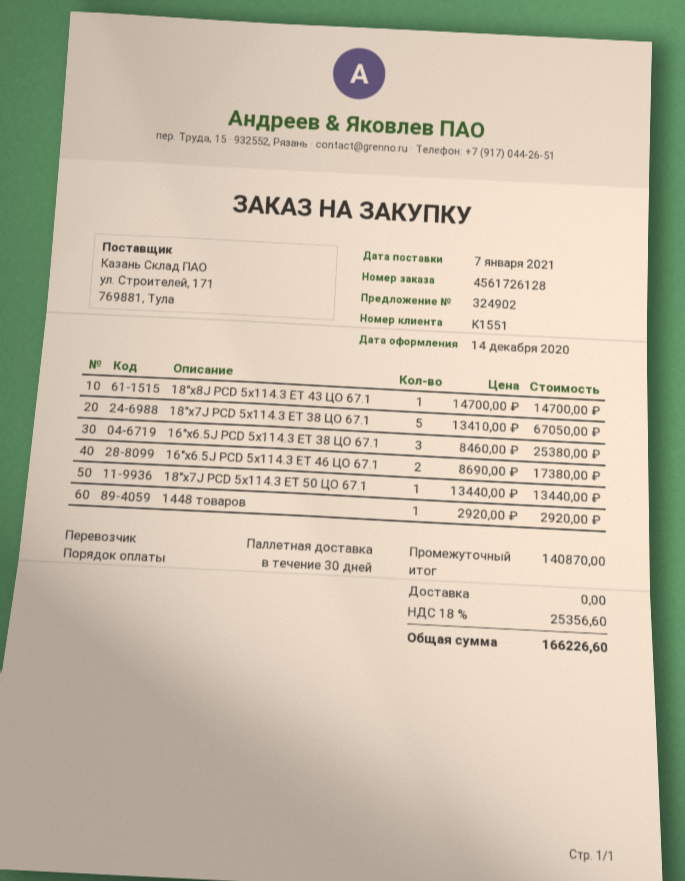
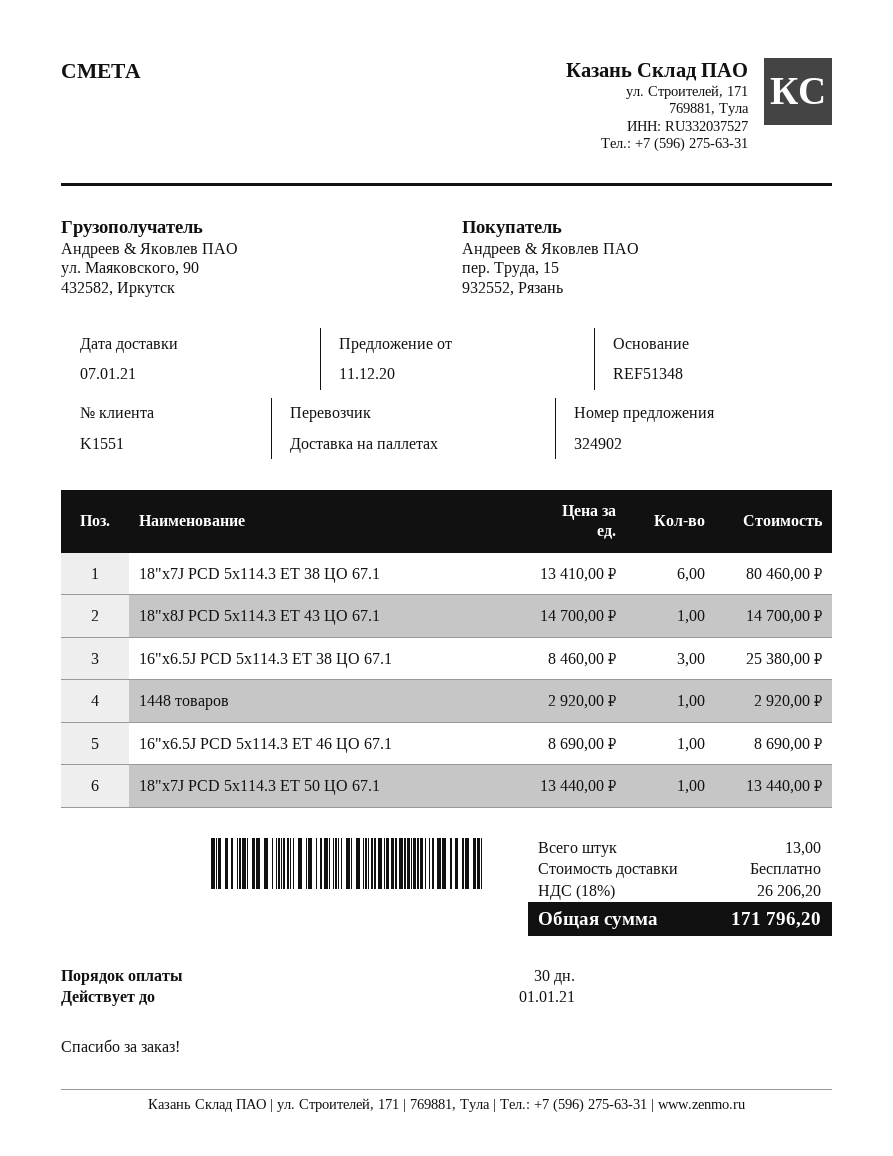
18"x7J PCD 5x114.3 ЕТ 38 ЦО 67.1: 5 x 13410.00 = 67050.00 -> 6 x 13410.00 = 80460.00
16"x6.5J PCD 5x114.3 ЕТ 46 ЦО 67.1: 2 x 8690.00 = 17380.00 -> 1 x 8690.00 = 8690.00
tax: 18% = 25356.60 -> 18% = 26206.20
total: 166226.60 -> 171796.20

